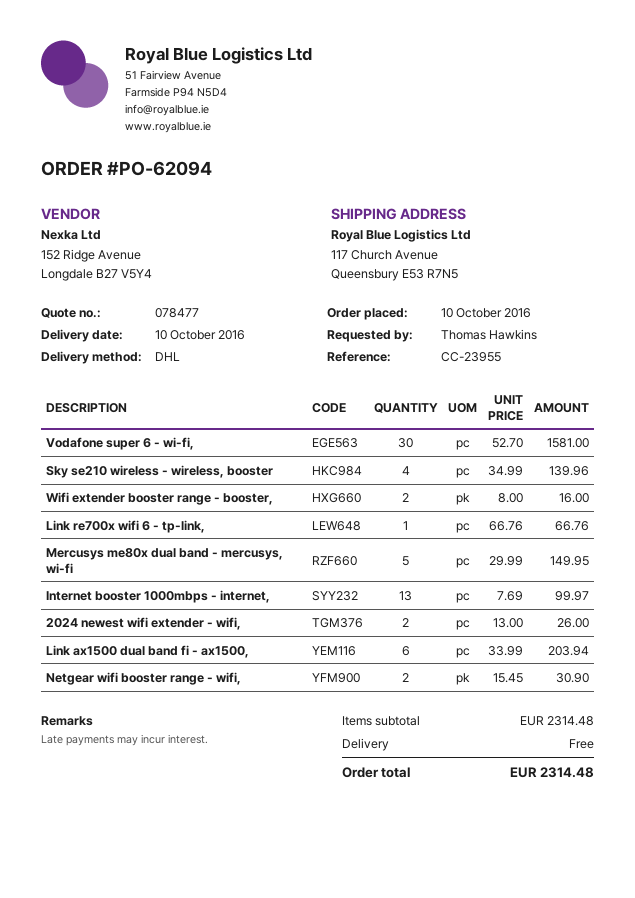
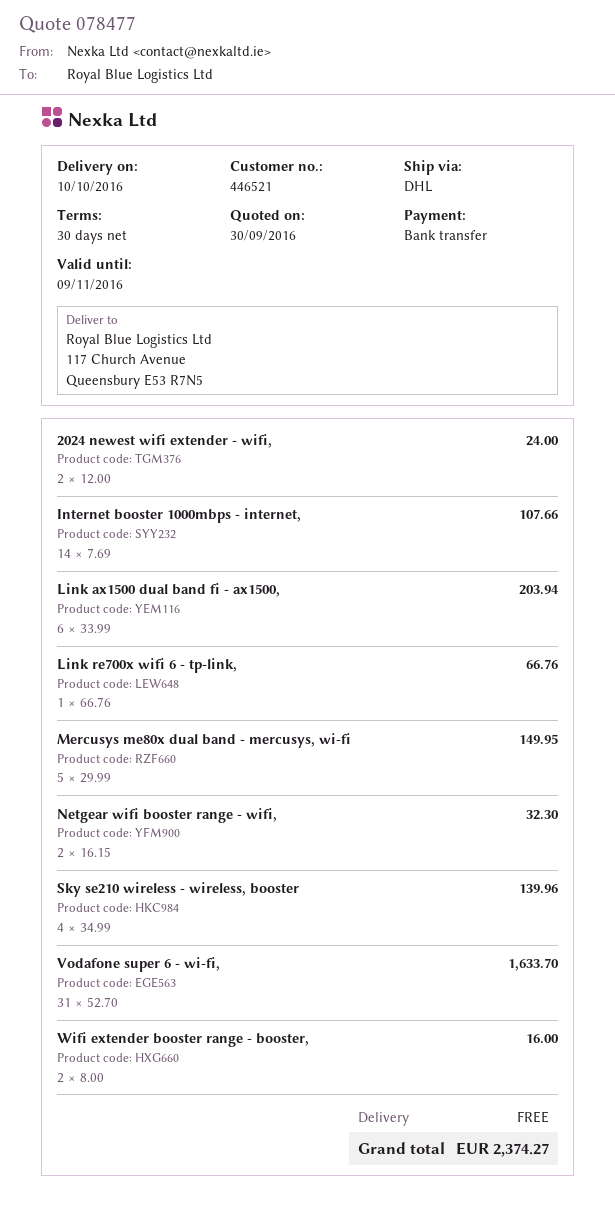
Vodafone super 6 - wi-fi,: 30 x 52.70 = 1581.00 -> 31 x 52.70 = 1633.70
Internet booster 1000mbps - internet,: 13 x 7.69 = 99.97 -> 14 x 7.69 = 107.66
2024 newest wifi extender - wifi,: 2 x 13.00 = 26.00 -> 2 x 12.00 = 24.00
Netgear wifi booster range - wifi,: 2 x 15.45 = 30.90 -> 2 x 16.15 = 32.30
total: 2314.48 -> 2374.27

